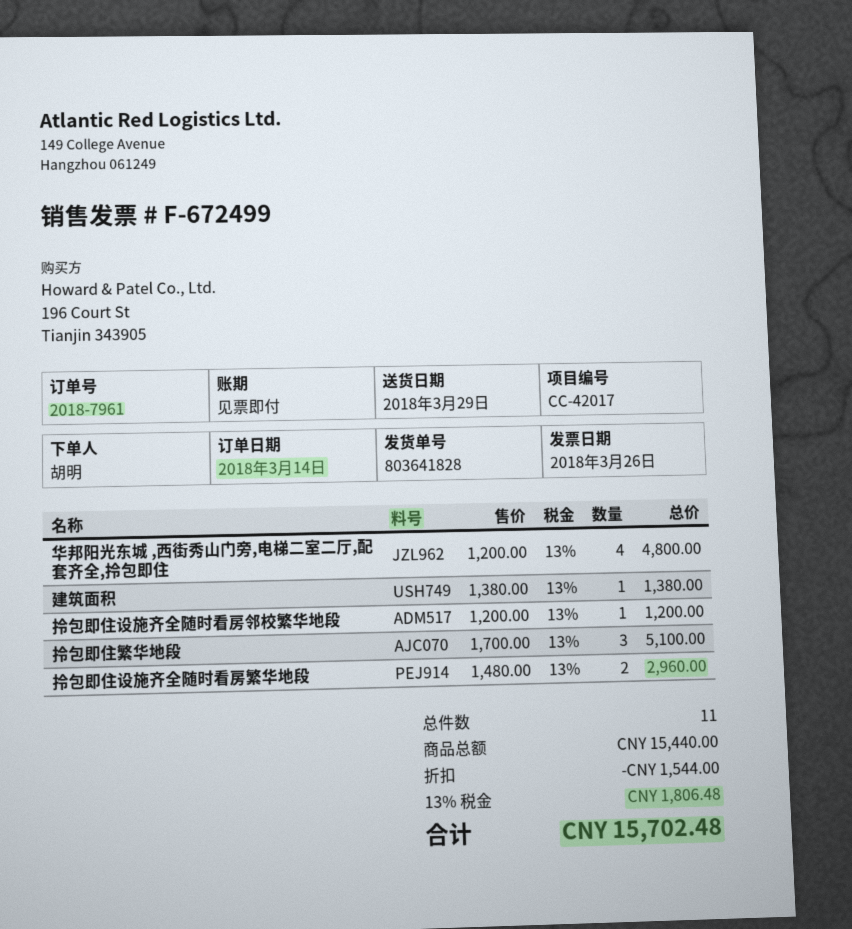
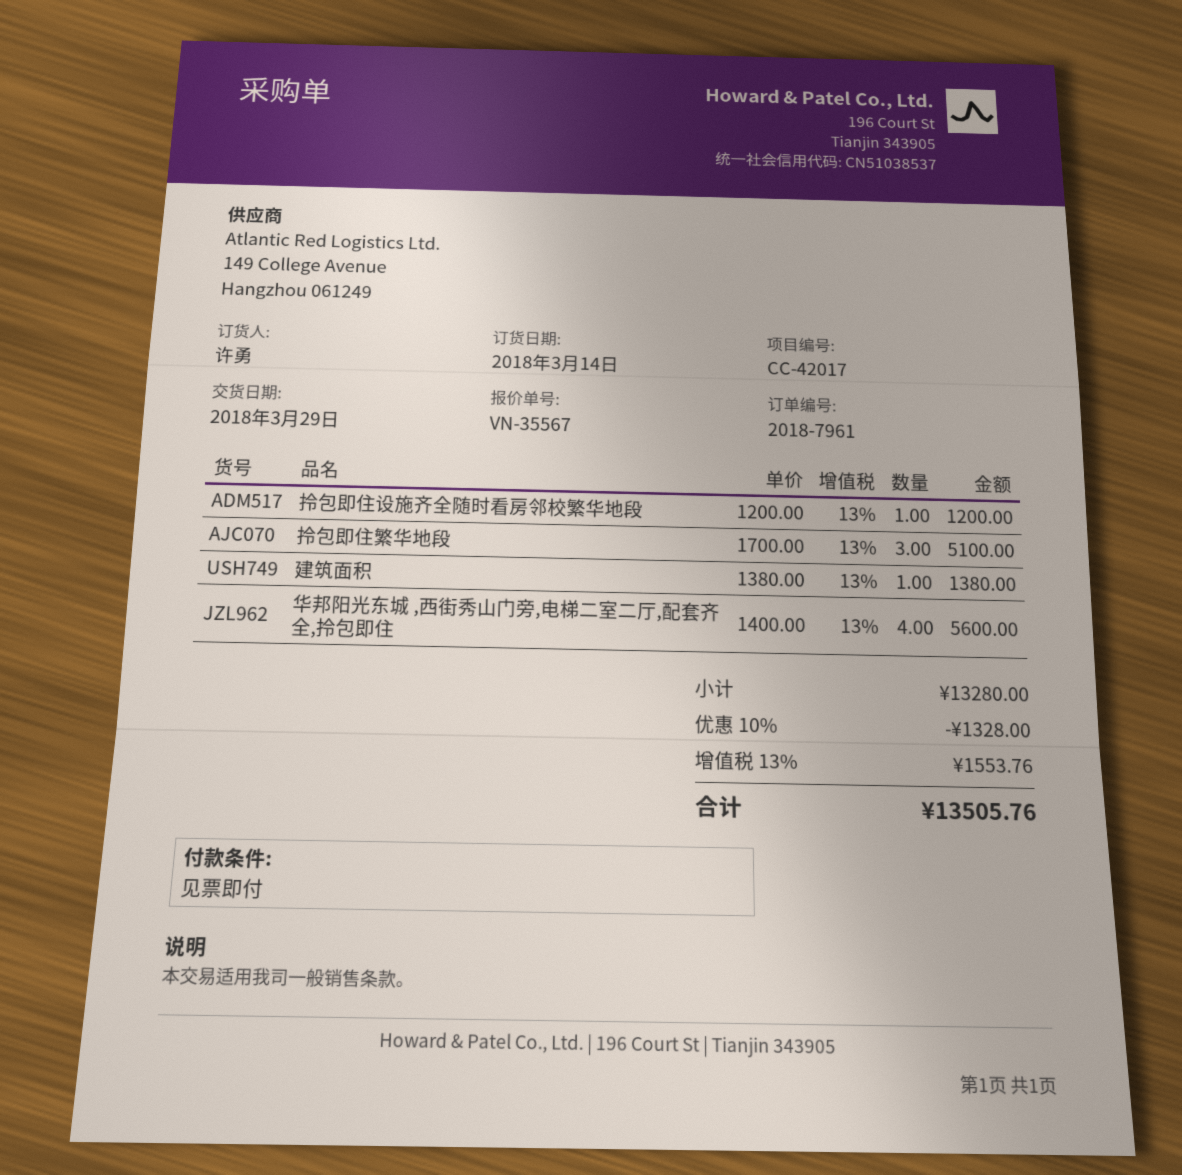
ordered by: 胡明 -> 许勇
华邦阳光东城 ,西街秀山门旁,电梯二室二厅,配套齐全,拎包即住: 4 x 1200.00 = 4800.00 -> 4 x 1400.00 = 5600.00
拎包即住设施齐全随时看房繁华地段: 2 x 1480.00 = 2960.00 -> none
subtotal: 15440.00 -> 13280.00
discount: 1544.00 -> 1328.00
tax: 13% = 1806.48 -> 13% = 1553.76
total: 15702.48 -> 13505.76

